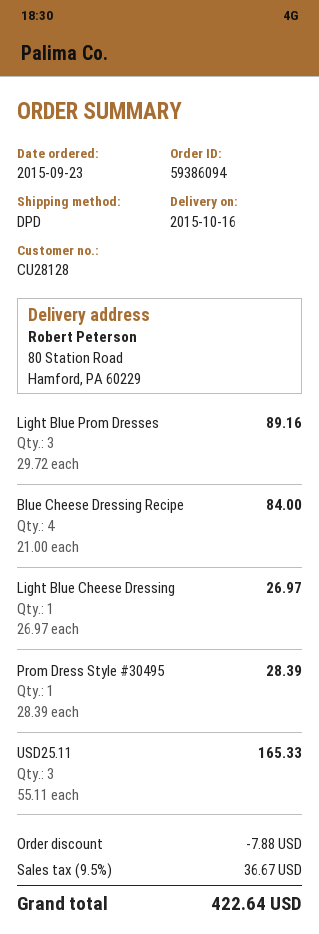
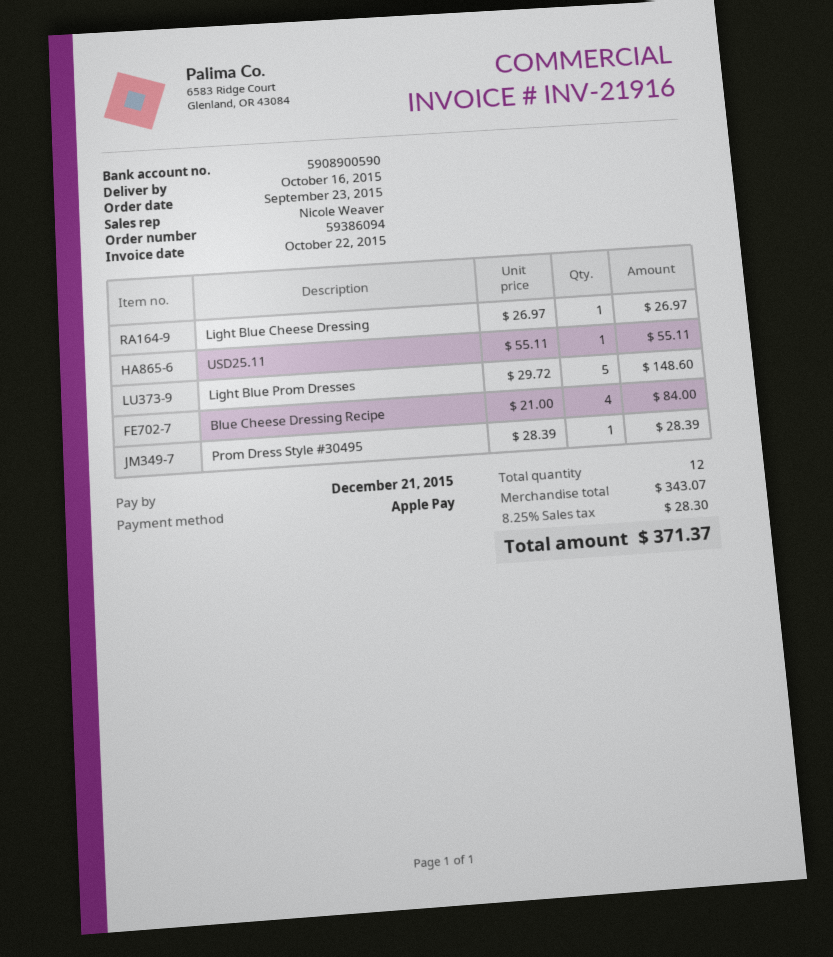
Light Blue Prom Dresses: 3 x 29.72 = 89.16 -> 5 x 29.72 = 148.60
USD25.11: 3 x 55.11 = 165.33 -> 1 x 55.11 = 55.11
discount: 7.88 -> none
tax: 9.5% = 36.67 -> 8.25% = 28.30
total: 422.64 -> 371.37

